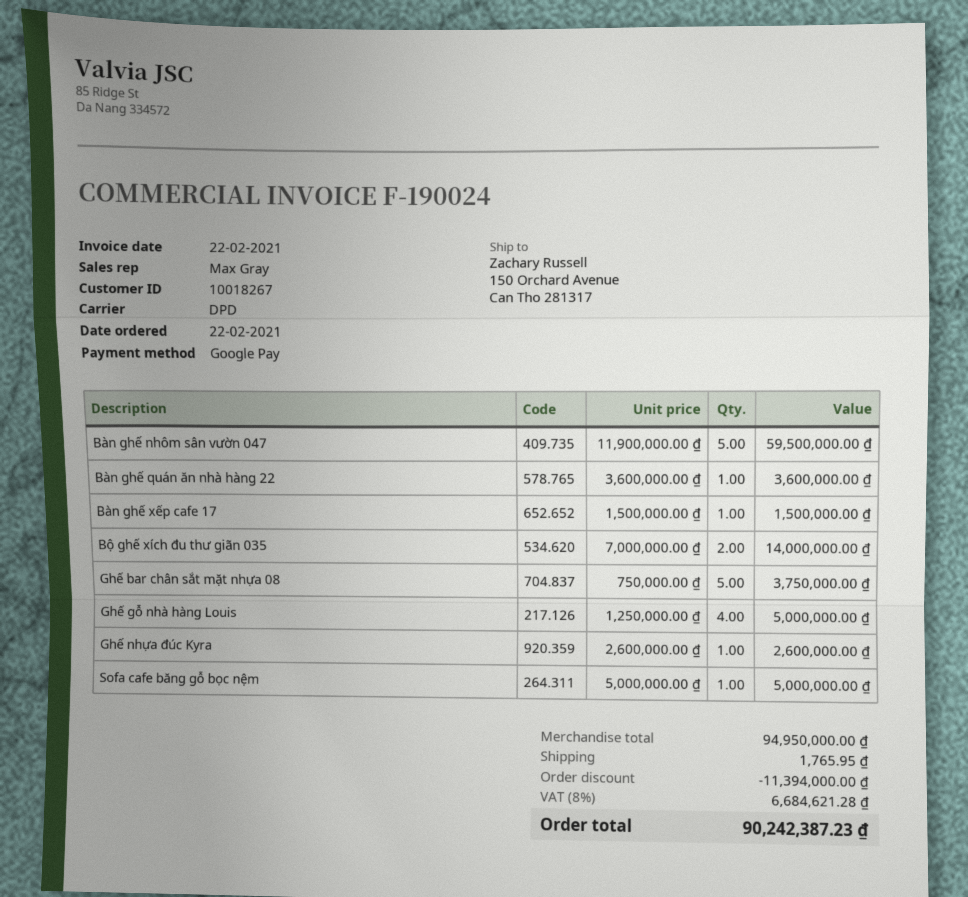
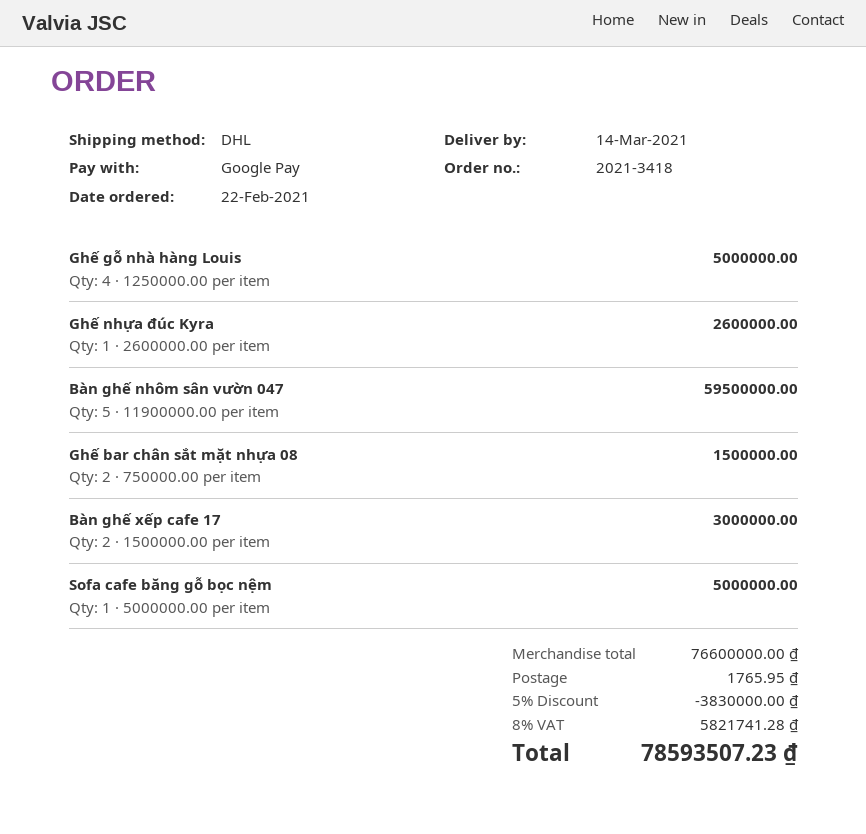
shipping method: DPD -> DHL
Bàn ghế quán ăn nhà hàng 22: 1 x 3600000.00 = 3600000.00 -> none
Bàn ghế xếp cafe 17: 1 x 1500000.00 = 1500000.00 -> 2 x 1500000.00 = 3000000.00
Bộ ghế xích đu thư giãn 035: 2 x 7000000.00 = 14000000.00 -> none
Ghế bar chân sắt mặt nhựa 08: 5 x 750000.00 = 3750000.00 -> 2 x 750000.00 = 1500000.00
subtotal: 94950000.00 -> 76600000.00
discount: 11394000.00 -> 3830000.00
tax: 8% = 6684621.28 -> 8% = 5821741.28
total: 90242387.23 -> 78593507.23

